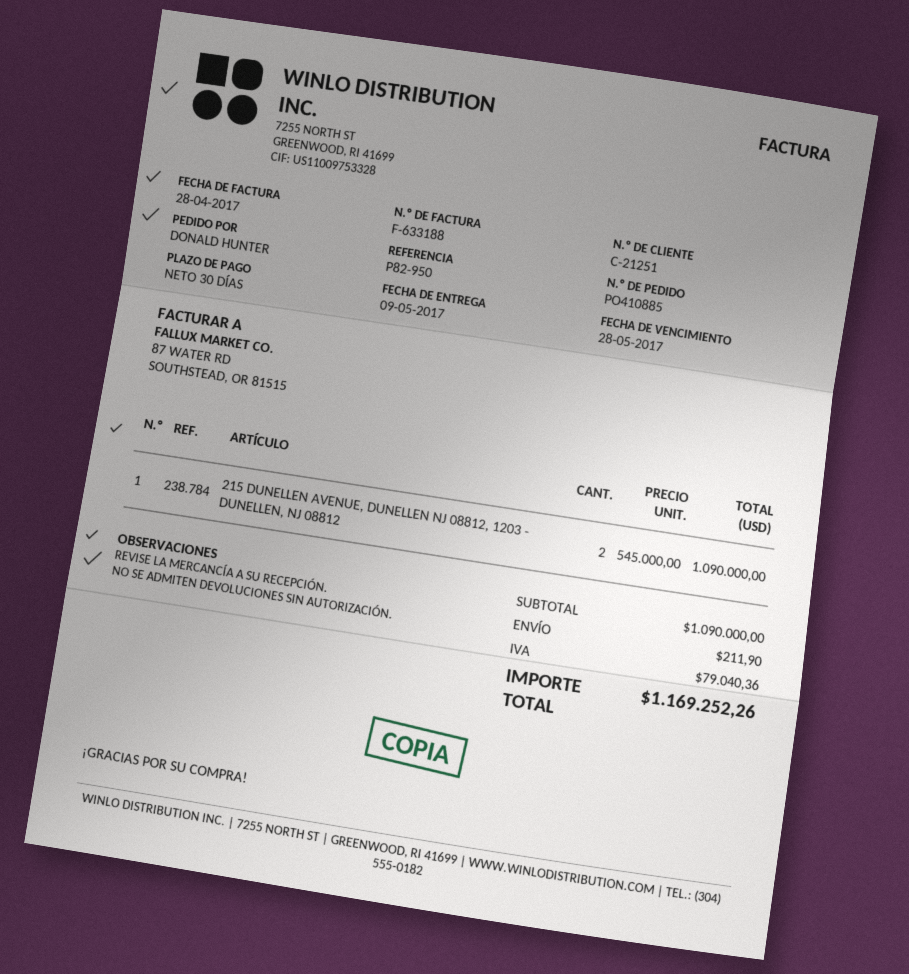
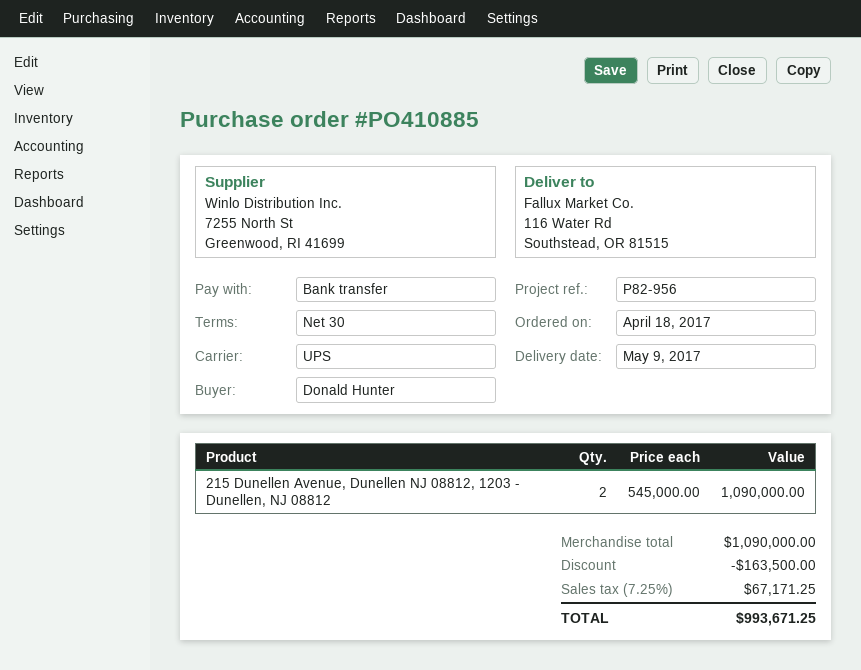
reference: P82-950 -> P82-956
discount: none -> 163500.00
shipping: 211.90 -> none
tax: 79040.36 -> 67171.25
total: 1169252.26 -> 993671.25

